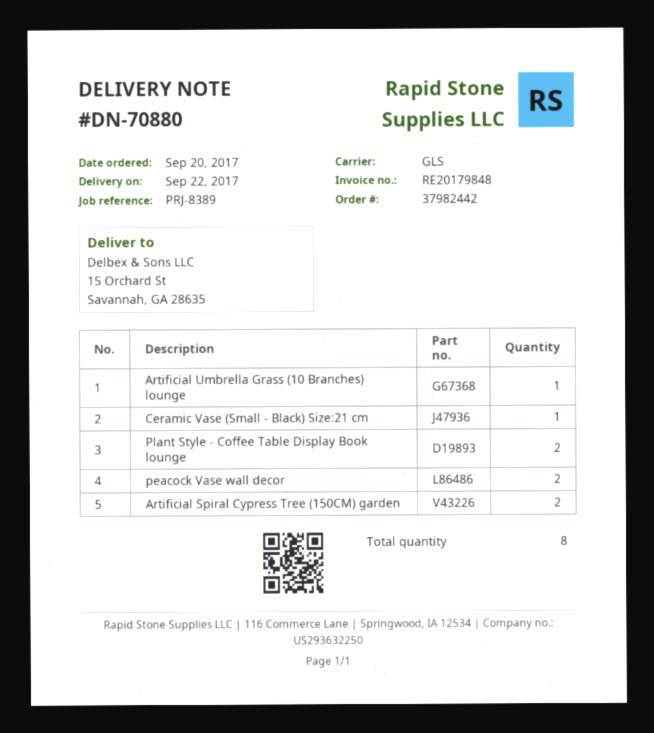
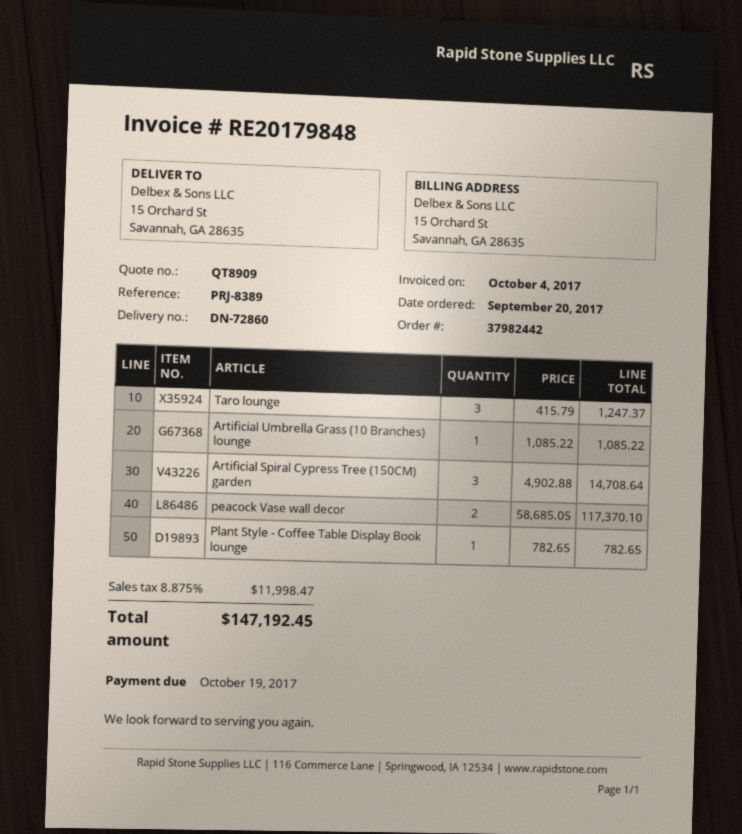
delivery note number: DN-70880 -> DN-72860
Ceramic Vase (Small - Black) Size:21 cm: 1 -> none
Plant Style - Coffee Table Display Book lounge: 2 -> 1
Artificial Spiral Cypress Tree (150CM) garden: 2 -> 3
Taro lounge: none -> 3

